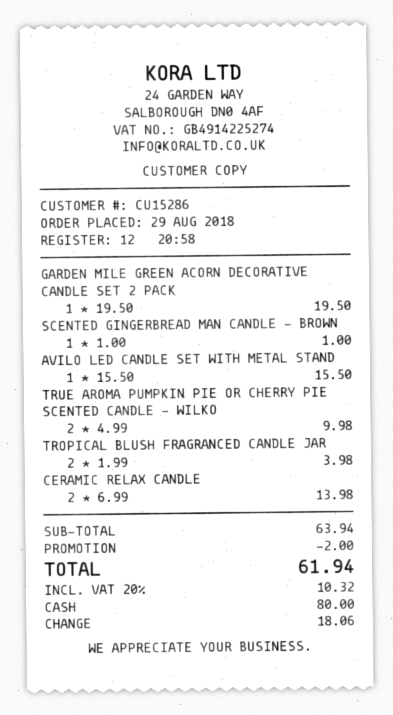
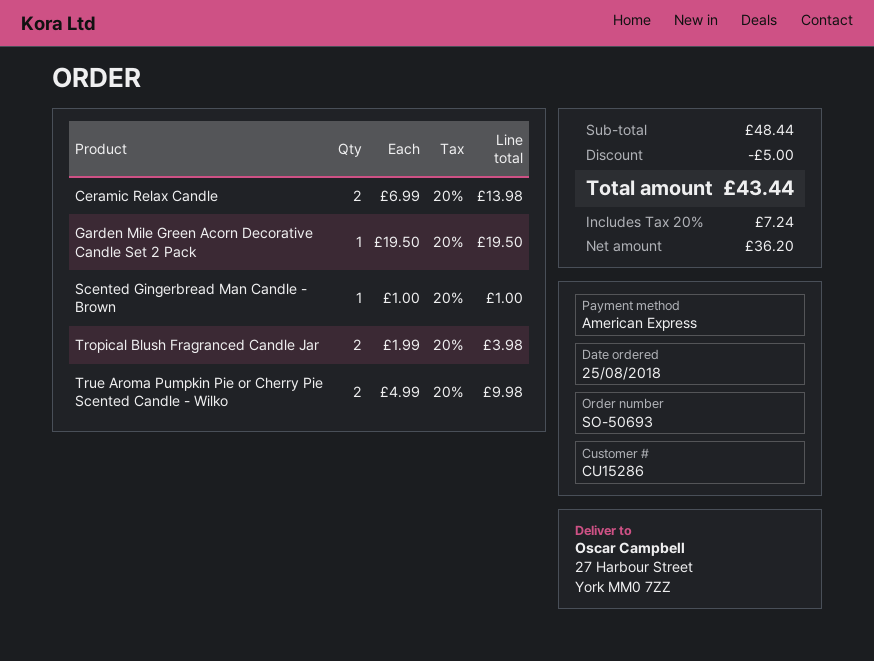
order date: 2018-08-29 -> 2018-08-25
payment method: cash -> American Express
AVILO LED CANDLE SET WITH METAL STAND: 1 x 15.50 = 15.50 -> none
subtotal: 63.94 -> 48.44
discount: 2.00 -> 5.00
tax: 20% = 10.32 -> 20% = 7.24
total: 61.94 -> 43.44

